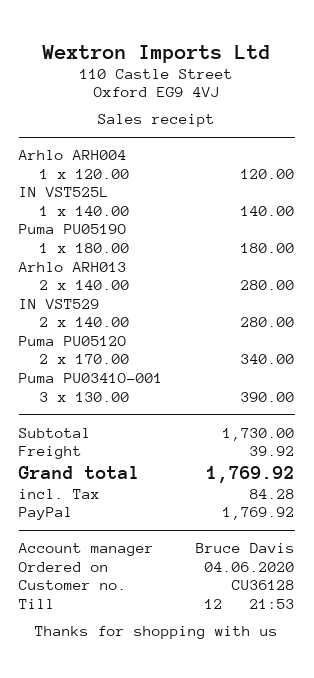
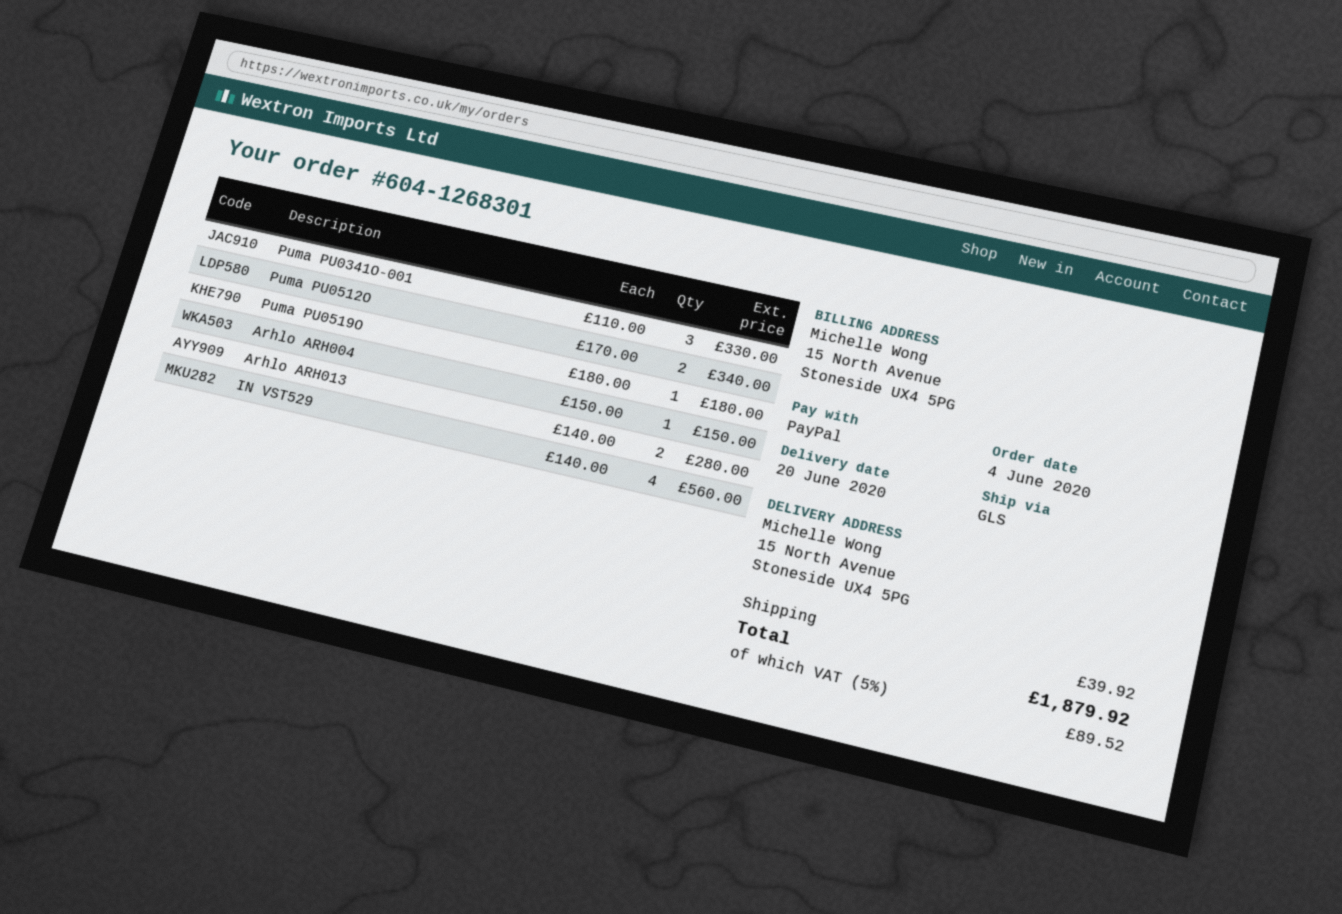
Arhlo ARH004: 1 x 120.00 = 120.00 -> 1 x 150.00 = 150.00
IN VST525L: 1 x 140.00 = 140.00 -> none
IN VST529: 2 x 140.00 = 280.00 -> 4 x 140.00 = 560.00
Puma PU0341O-001: 3 x 130.00 = 390.00 -> 3 x 110.00 = 330.00
tax: 84.28 -> 89.52
total: 1769.92 -> 1879.92

